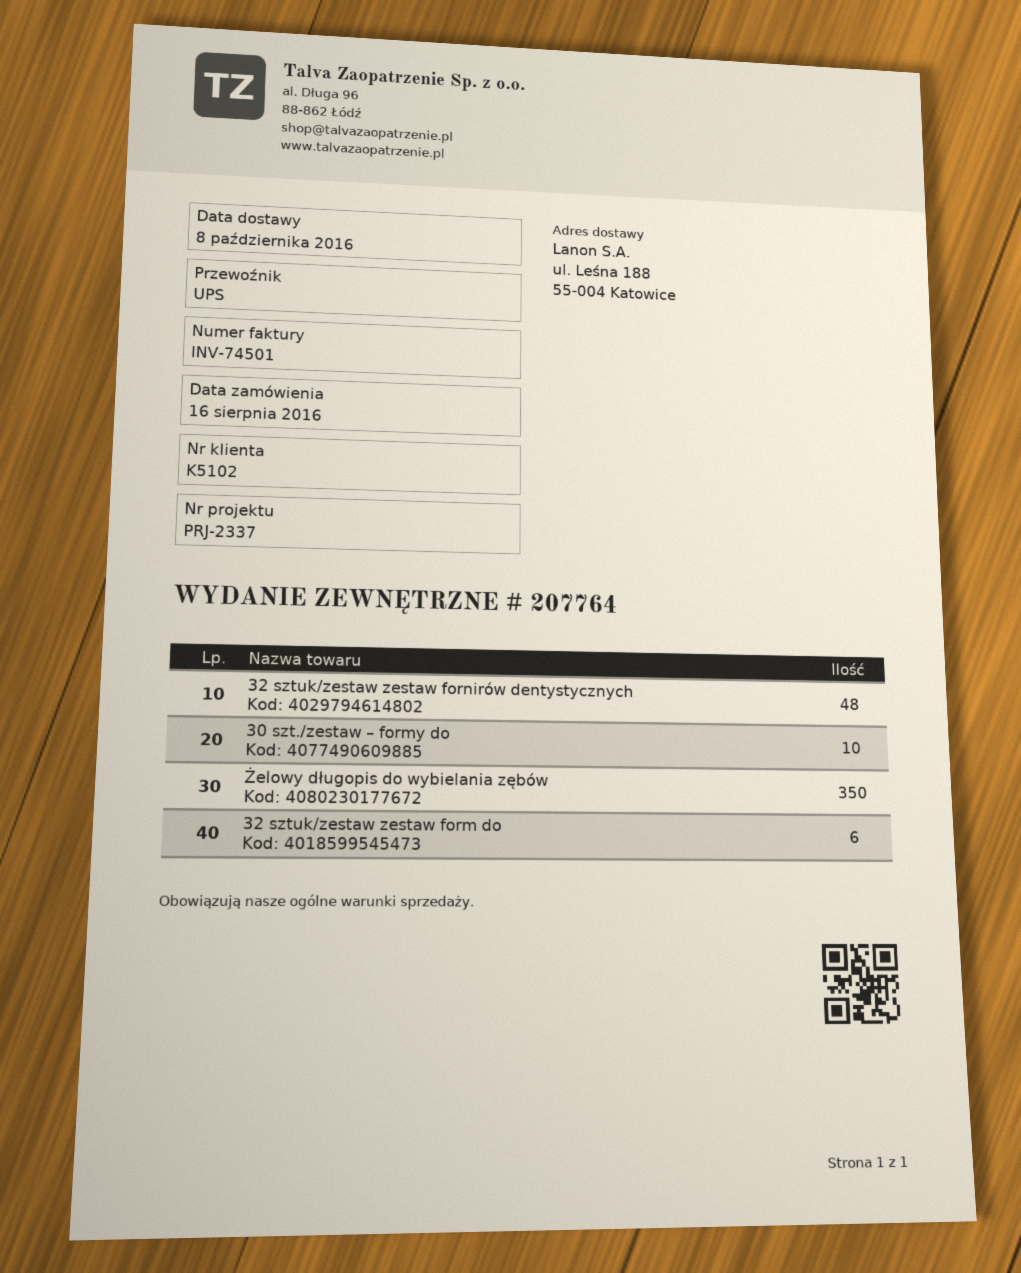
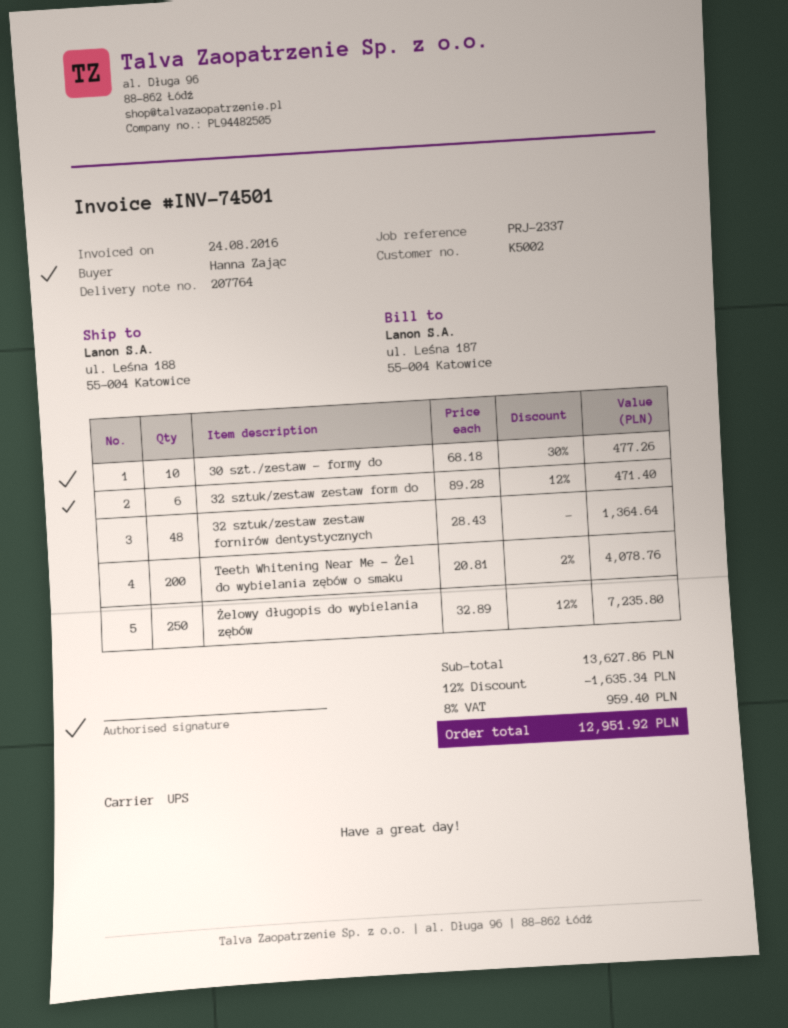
customer number: K5102 -> K5002
Żelowy długopis do wybielania zębów: 350 -> 250
Teeth Whitening Near Me - Żel do wybielania zębów o smaku: none -> 200

